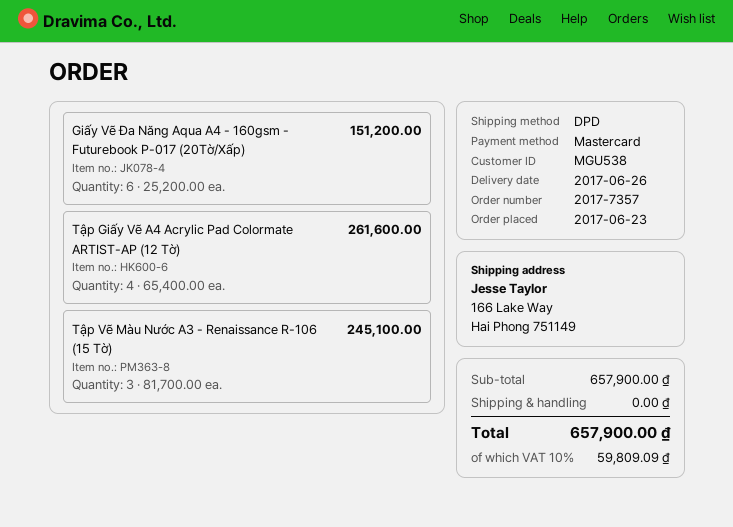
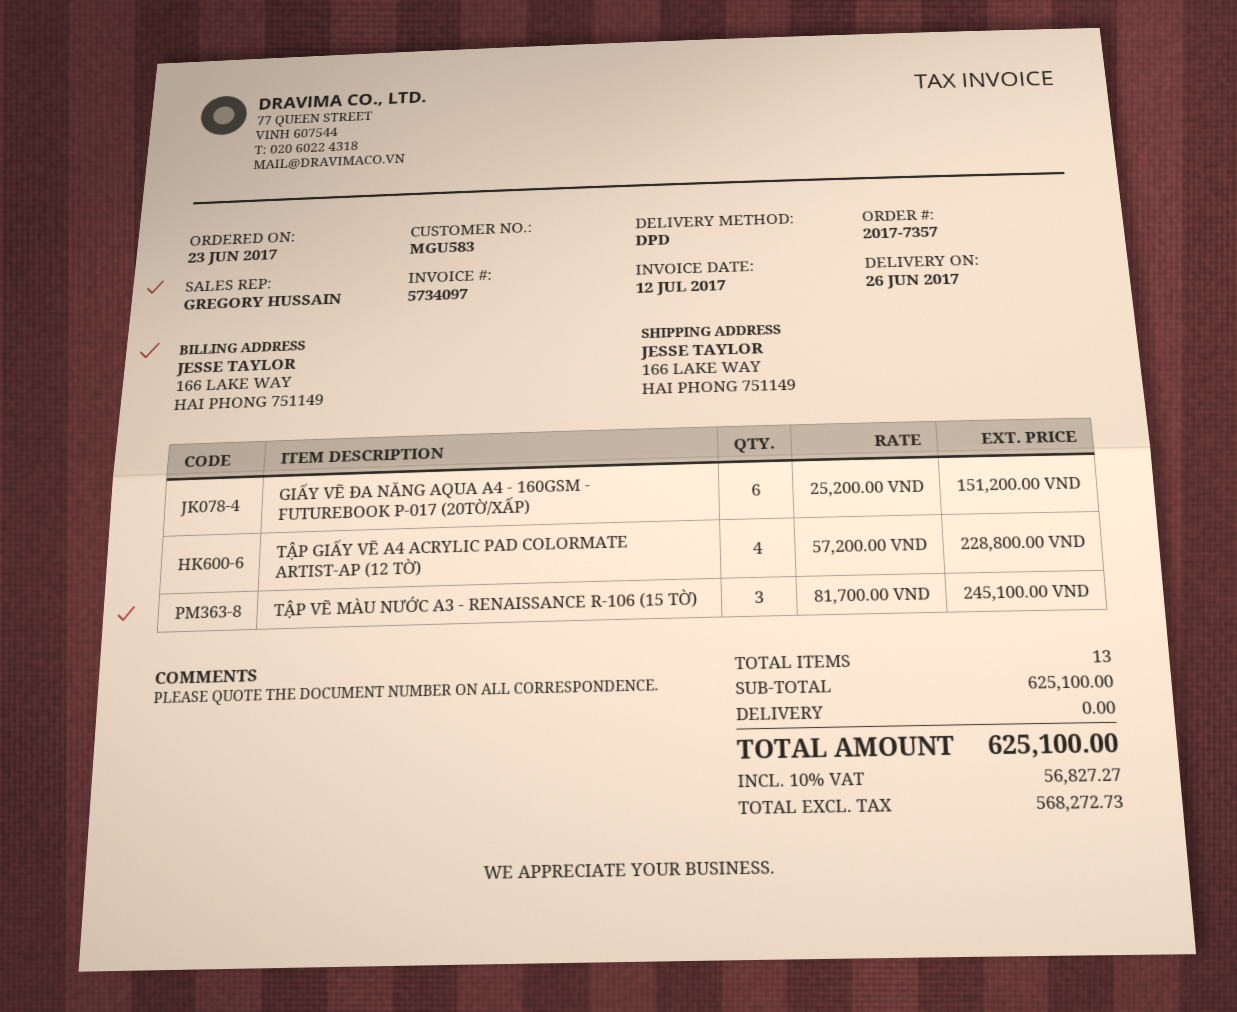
customer number: MGU538 -> MGU583
Tập Giấy Vẽ A4 Acrylic Pad Colormate ARTIST-AP (12 Tờ): 4 x 65400.00 = 261600.00 -> 4 x 57200.00 = 228800.00
subtotal: 657900.00 -> 625100.00
tax: 10% = 59809.09 -> 10% = 56827.27
total: 657900.00 -> 625100.00

